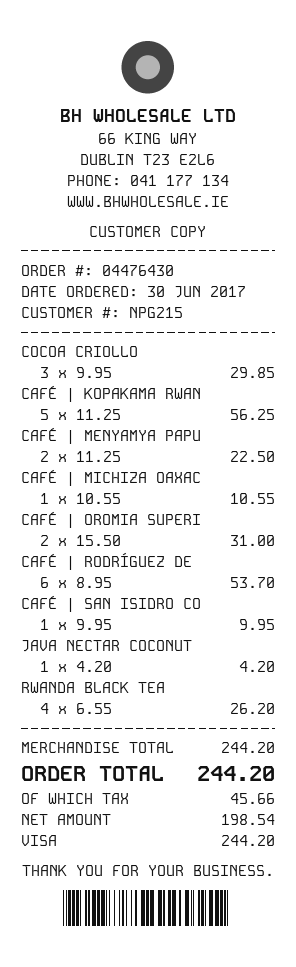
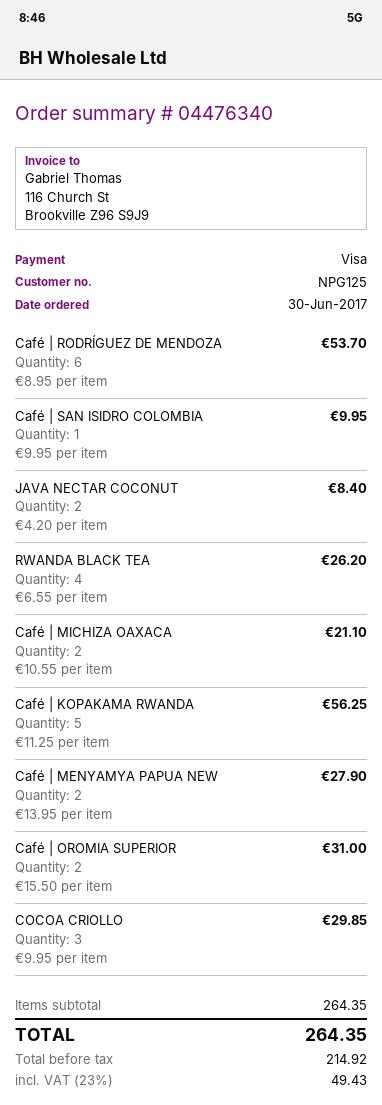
order number: 04476430 -> 04476340
customer number: NPG215 -> NPG125
CAFÉ | MENYAMYA PAPU: 2 x 11.25 = 22.50 -> 2 x 13.95 = 27.90
CAFÉ | MICHIZA OAXAC: 1 x 10.55 = 10.55 -> 2 x 10.55 = 21.10
JAVA NECTAR COCONUT: 1 x 4.20 = 4.20 -> 2 x 4.20 = 8.40
subtotal: 244.20 -> 264.35
net: 198.54 -> 214.92
tax: 45.66 -> 49.43
total: 244.20 -> 264.35

